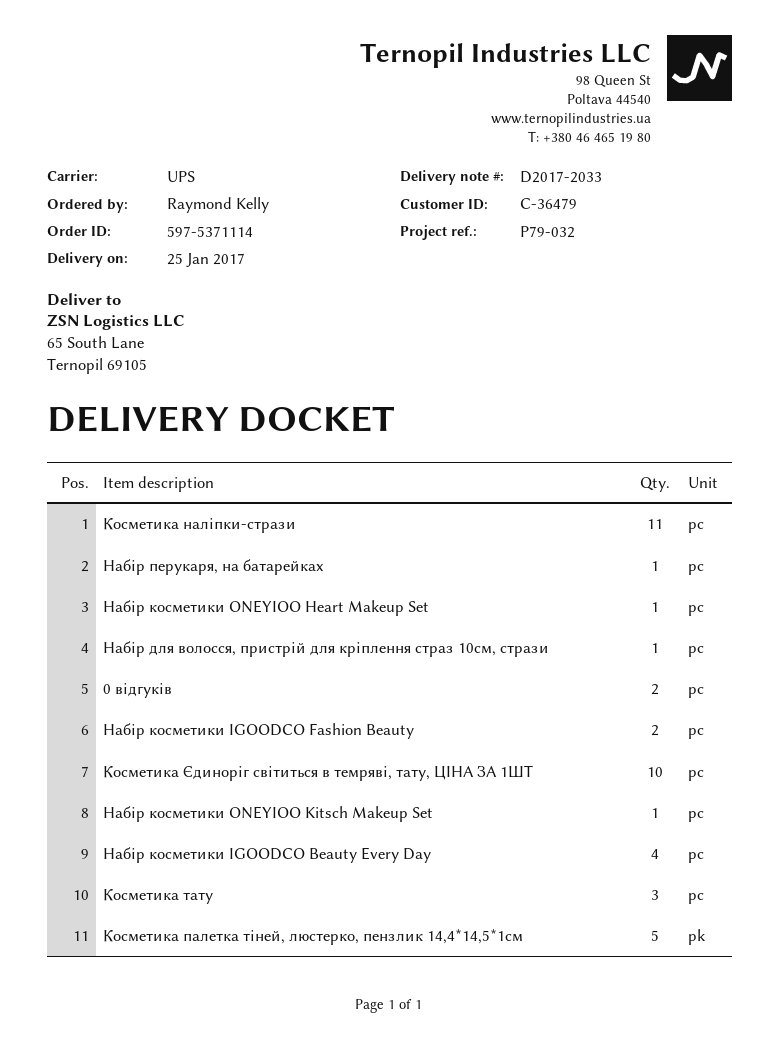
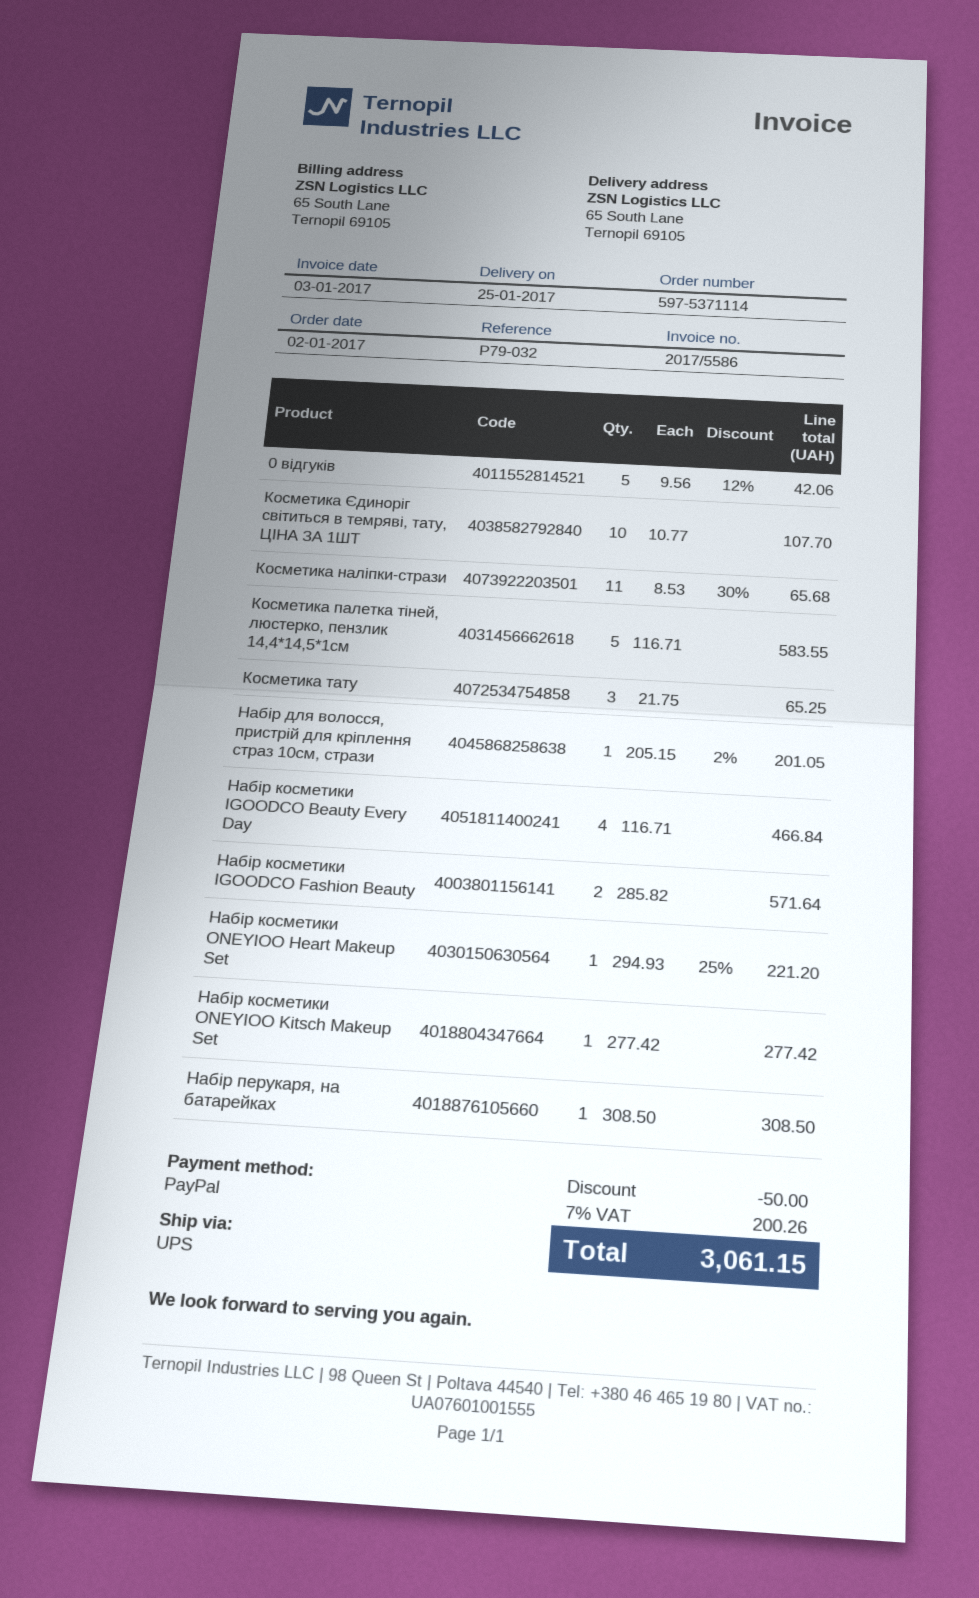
0 відгуків: 2 -> 5

